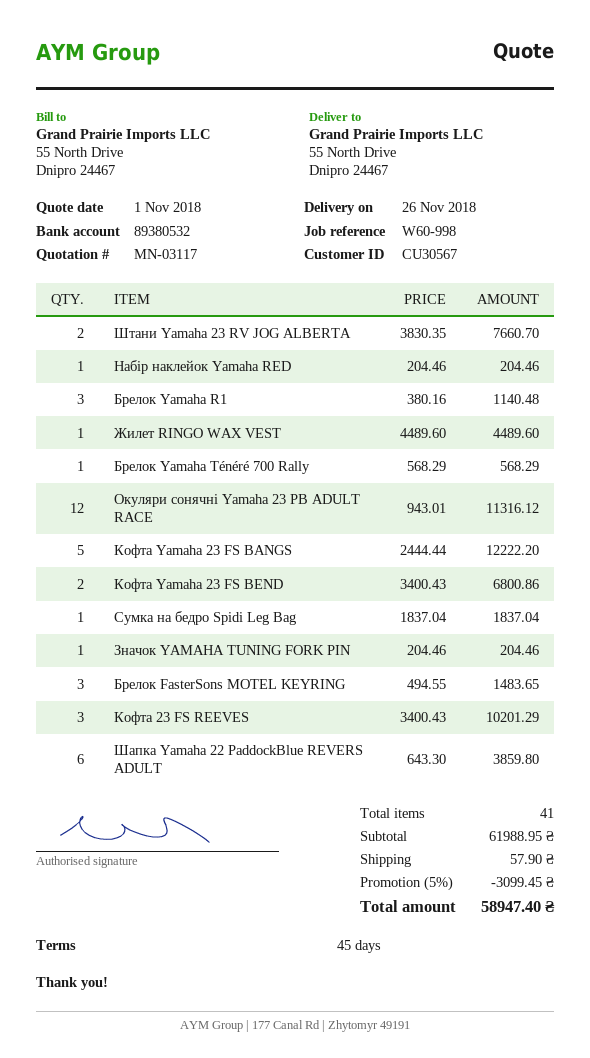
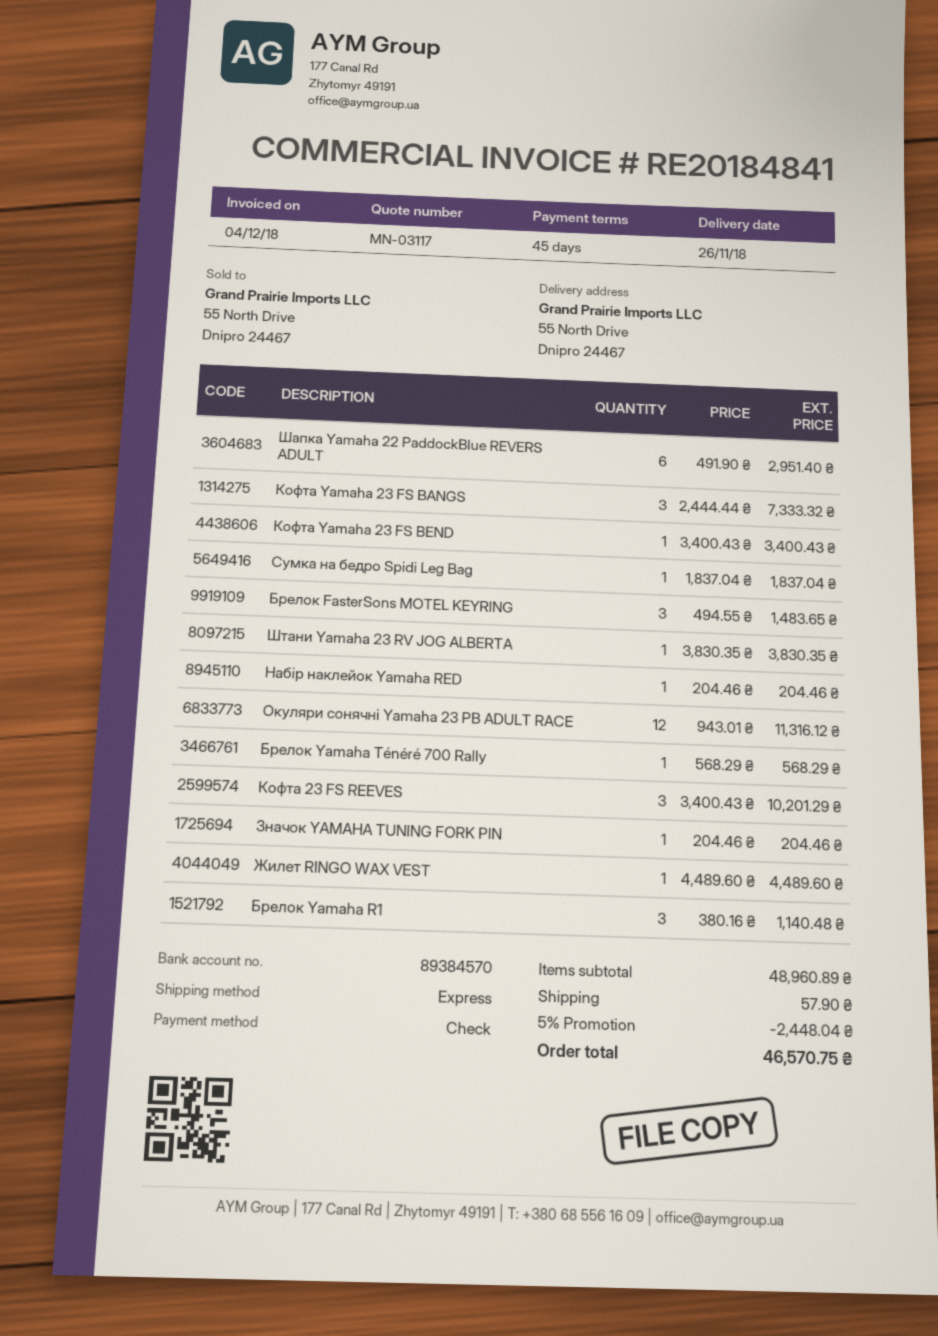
bank account: 89380532 -> 89384570
Штани Yamaha 23 RV JOG ALBERTA: 2 x 3830.35 = 7660.70 -> 1 x 3830.35 = 3830.35
Кофта Yamaha 23 FS BANGS: 5 x 2444.44 = 12222.20 -> 3 x 2444.44 = 7333.32
Кофта Yamaha 23 FS BEND: 2 x 3400.43 = 6800.86 -> 1 x 3400.43 = 3400.43
Шапка Yamaha 22 PaddockBlue REVERS ADULT: 6 x 643.30 = 3859.80 -> 6 x 491.90 = 2951.40
subtotal: 61988.95 -> 48960.89
discount: 5% = 3099.45 -> 5% = 2448.04
total: 58947.40 -> 46570.75

